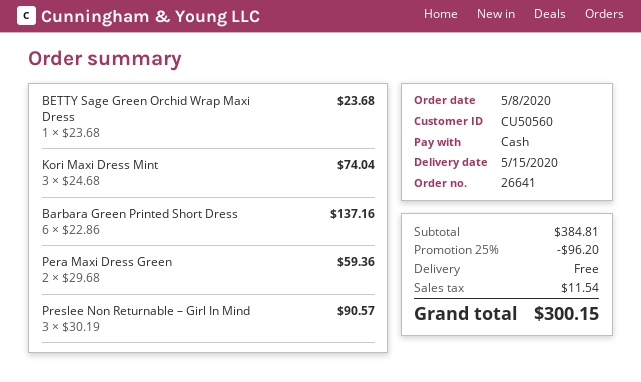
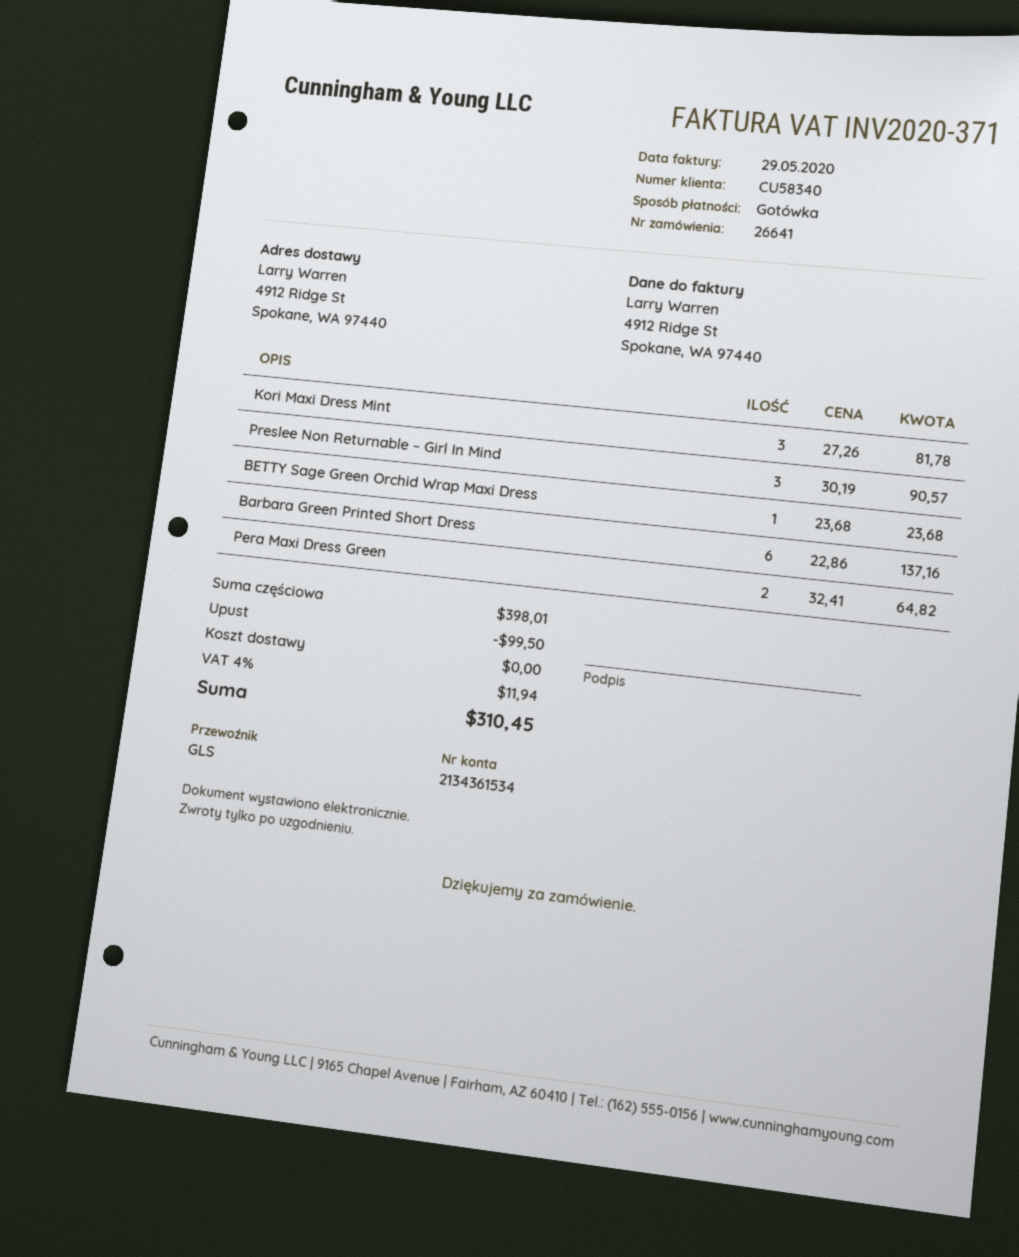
customer number: CU50560 -> CU58340
Kori Maxi Dress Mint: 3 x 24.68 = 74.04 -> 3 x 27.26 = 81.78
Pera Maxi Dress Green: 2 x 29.68 = 59.36 -> 2 x 32.41 = 64.82
subtotal: 384.81 -> 398.01
discount: 96.20 -> 99.50
tax: 11.54 -> 11.94
total: 300.15 -> 310.45

